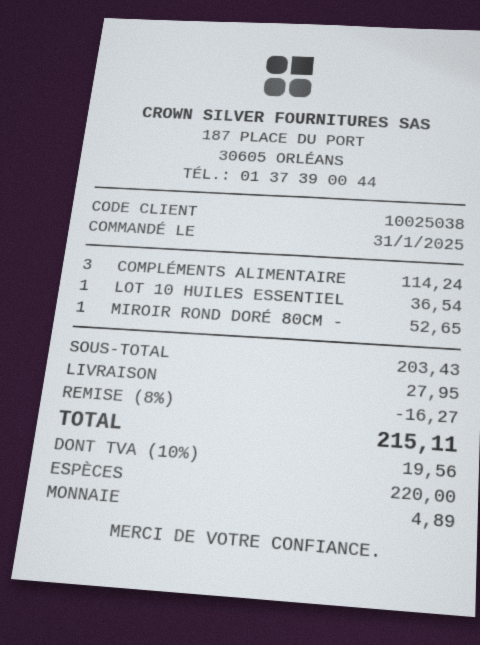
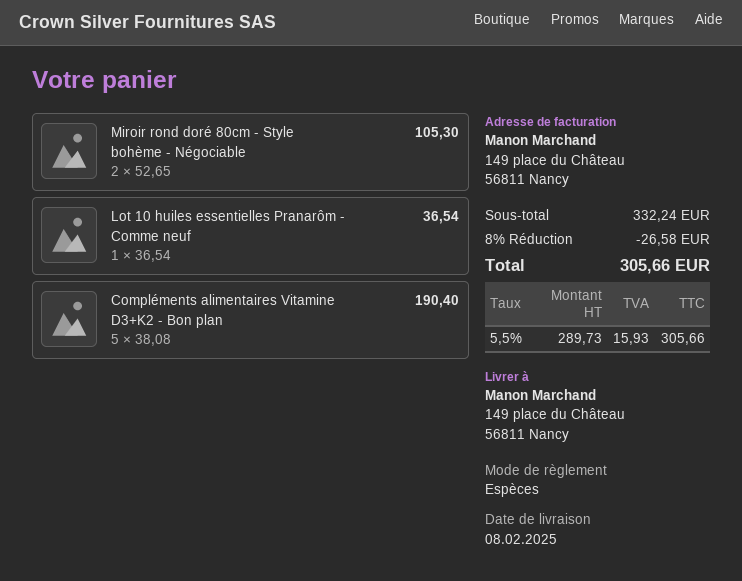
COMPLÉMENTS ALIMENTAIRE: 3 for 114.24 -> 5 for 190.40
MIROIR ROND DORÉ 80CM -: 1 for 52.65 -> 2 for 105.30
subtotal: 203.43 -> 332.24
discount: 8% = 16.27 -> 8% = 26.58
shipping: 27.95 -> none
tax: 10% = 19.56 -> 5.5% = 15.93
total: 215.11 -> 305.66

